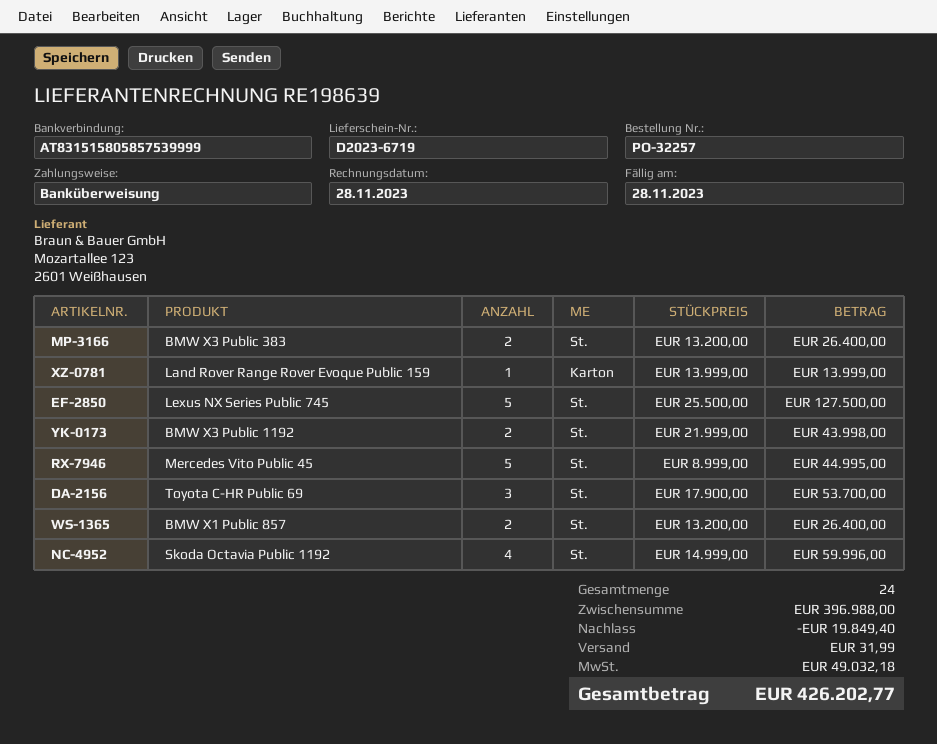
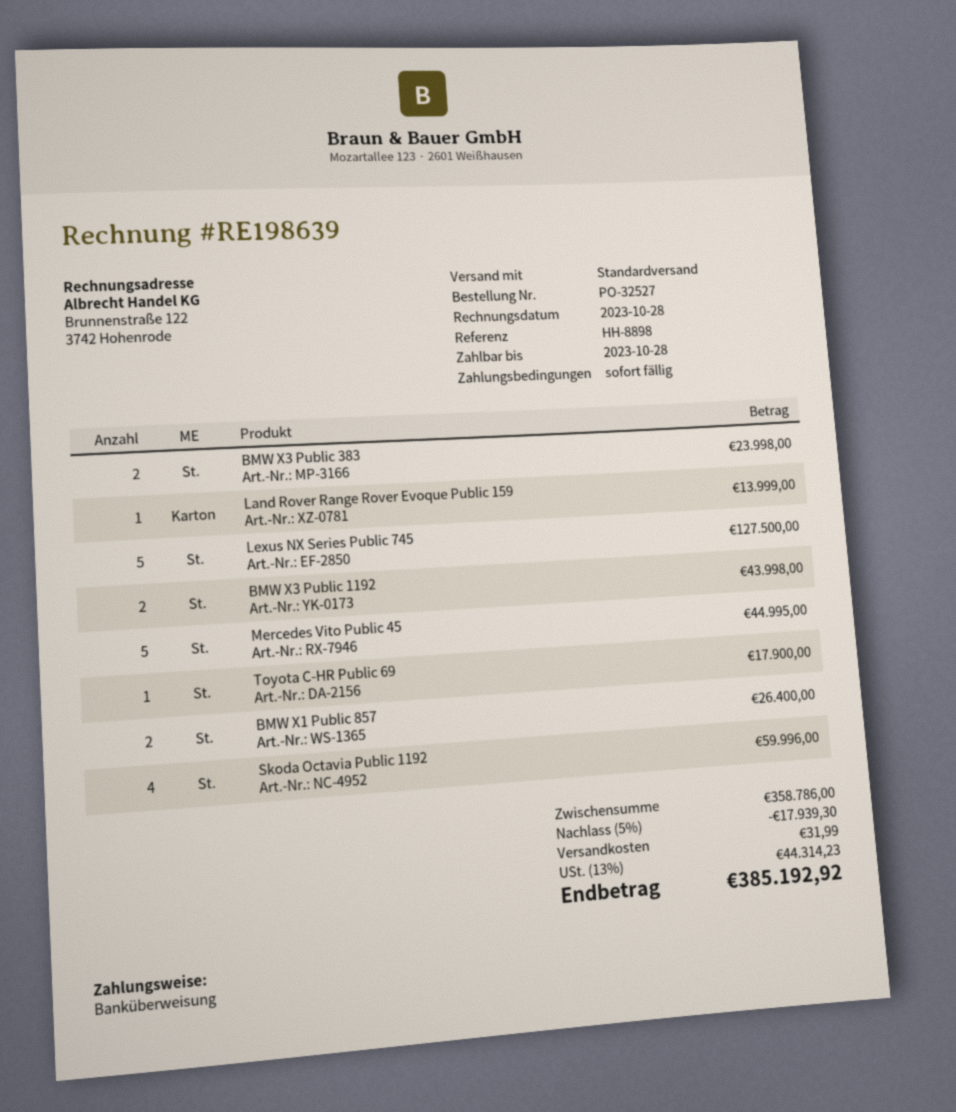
order number: PO-32257 -> PO-32527
invoice date: 2023-11-28 -> 2023-10-28
due date: 2023-11-28 -> 2023-10-28
BMW X3 Public 383: 2 for 26400.00 -> 2 for 23998.00
Toyota C-HR Public 69: 3 for 53700.00 -> 1 for 17900.00
subtotal: 396988.00 -> 358786.00
discount: 19849.40 -> 17939.30
tax: 49032.18 -> 44314.23
total: 426202.77 -> 385192.92

